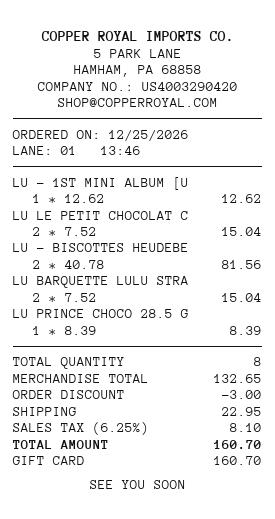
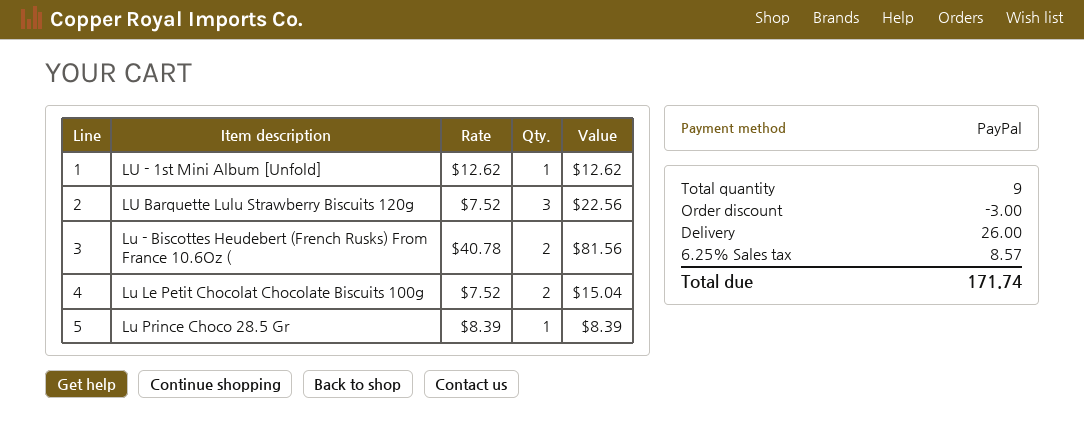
payment method: gift card -> PayPal
LU BARQUETTE LULU STRA: 2 x 7.52 = 15.04 -> 3 x 7.52 = 22.56
total quantity: 8 -> 9
shipping: 22.95 -> 26.00
tax: 6.25% = 8.10 -> 6.25% = 8.57
total: 160.70 -> 171.74

